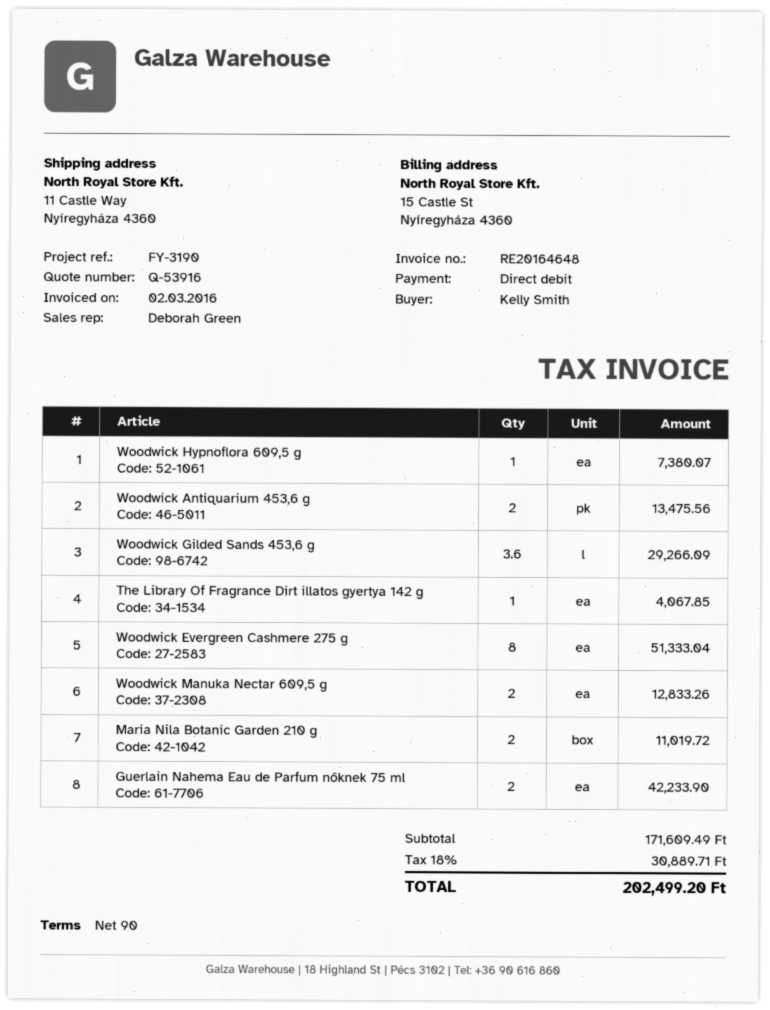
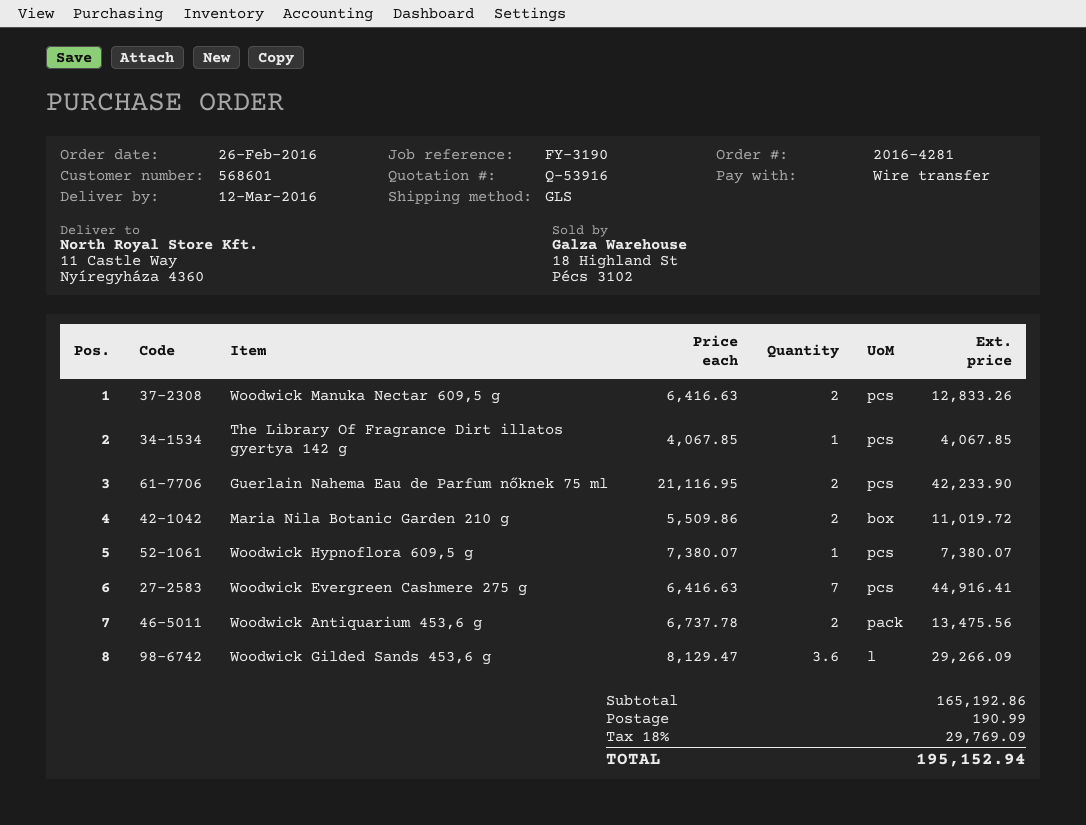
payment method: direct debit -> bank transfer
Woodwick Evergreen Cashmere 275 g: 8 for 51333.04 -> 7 for 44916.41
subtotal: 171609.49 -> 165192.86
shipping: none -> 190.99
tax: 18% = 30889.71 -> 18% = 29769.09
total: 202499.20 -> 195152.94

